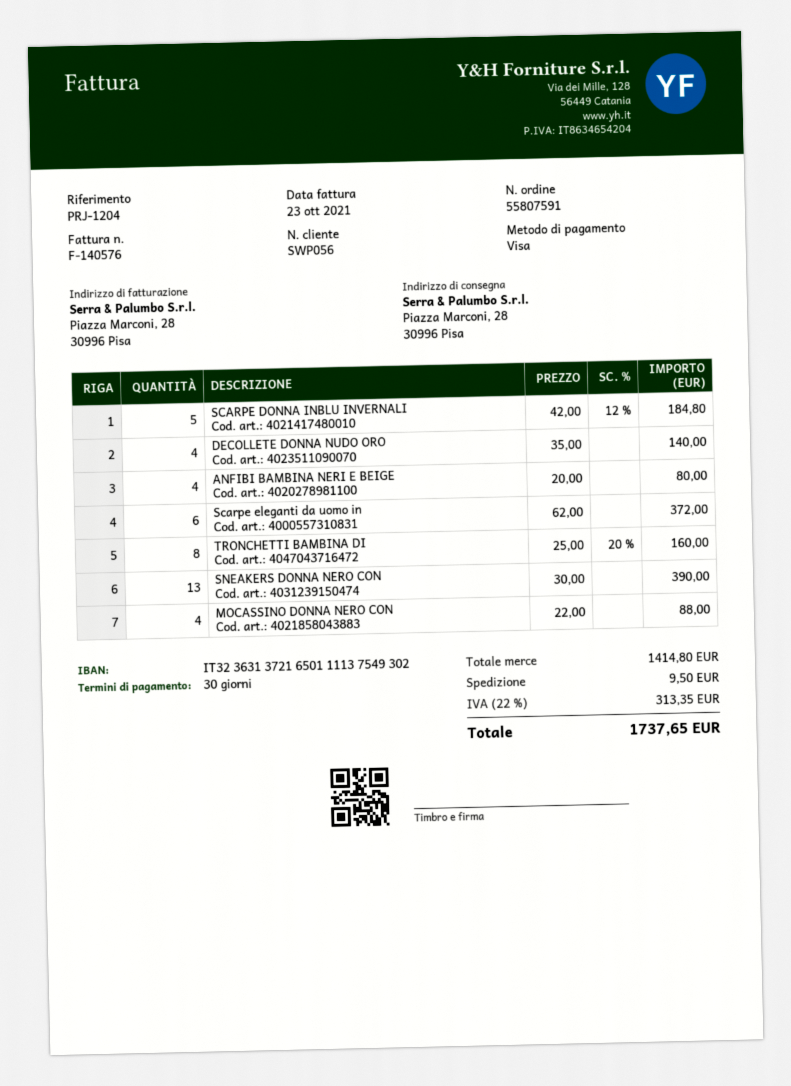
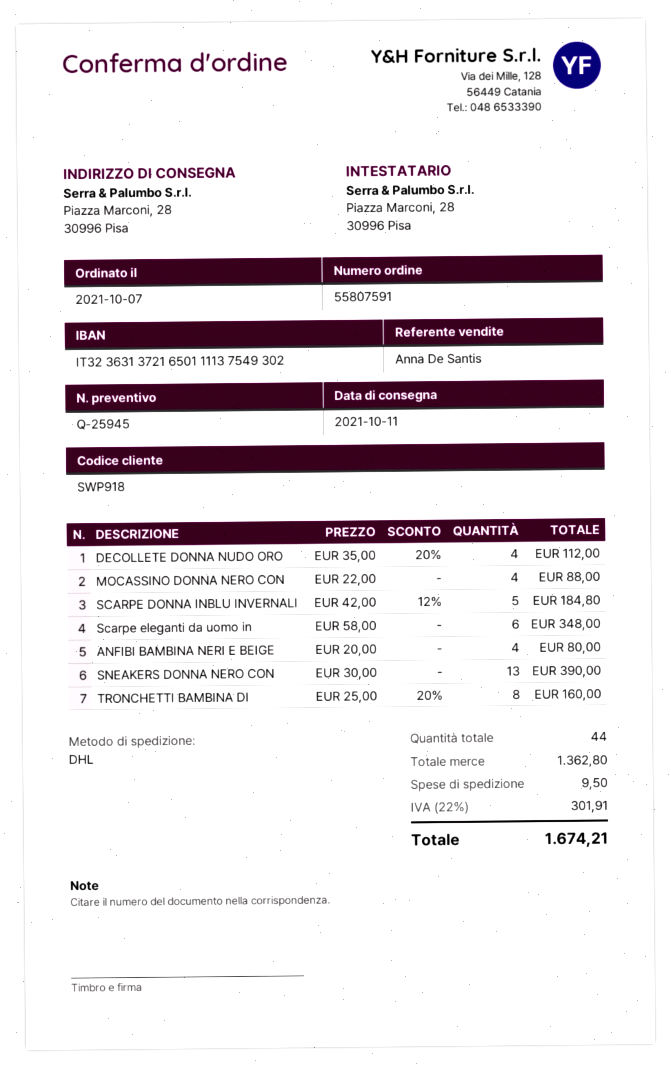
customer number: SWP056 -> SWP918
DECOLLETE DONNA NUDO ORO: 4 x 35.00 = 140.00 -> 4 x 35.00 - 20% = 112.00
Scarpe eleganti da uomo in: 6 x 62.00 = 372.00 -> 6 x 58.00 = 348.00
subtotal: 1414.80 -> 1362.80
tax: 22% = 313.35 -> 22% = 301.91
total: 1737.65 -> 1674.21

